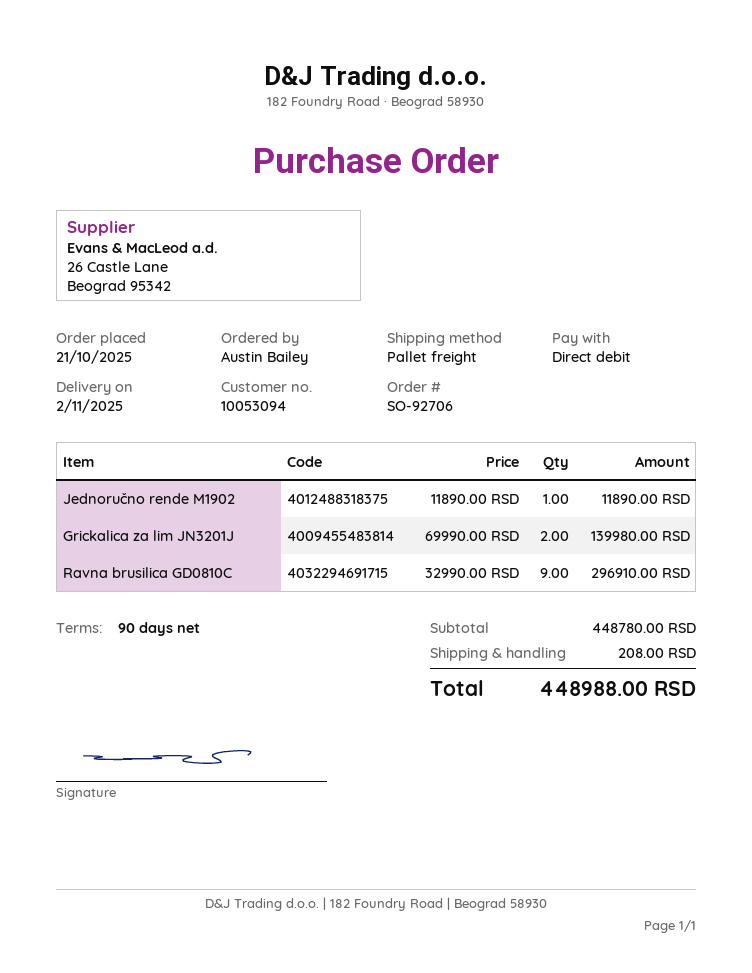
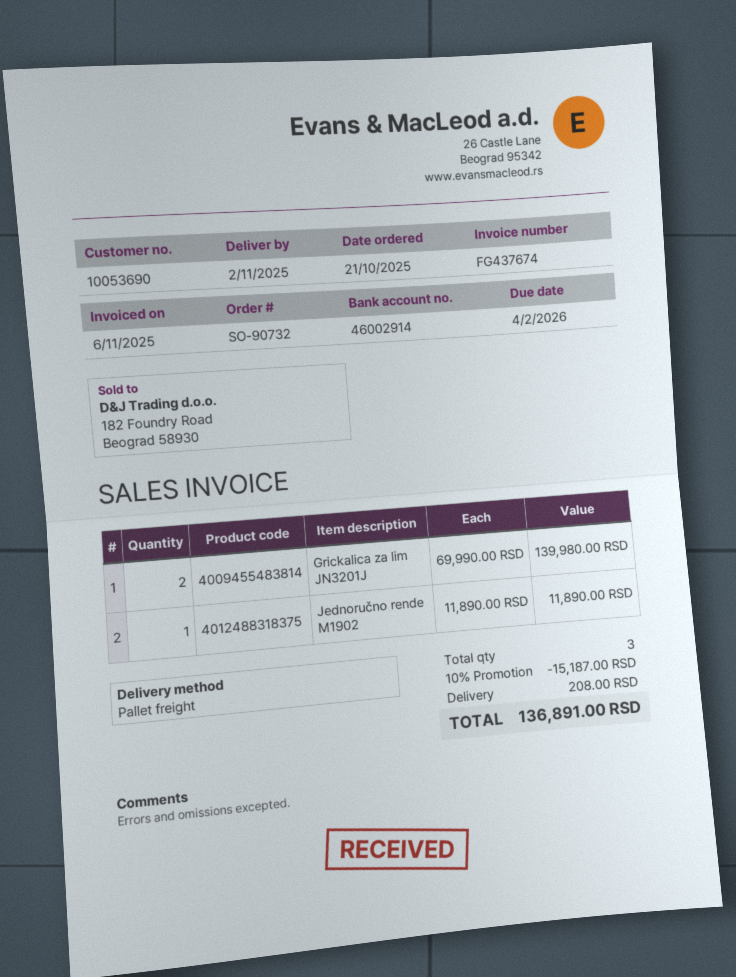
order number: SO-92706 -> SO-90732
customer number: 10053094 -> 10053690
Ravna brusilica GD0810C: 9 x 32990.00 = 296910.00 -> none
discount: none -> 10% = 15187.00
total: 448988.00 -> 136891.00

